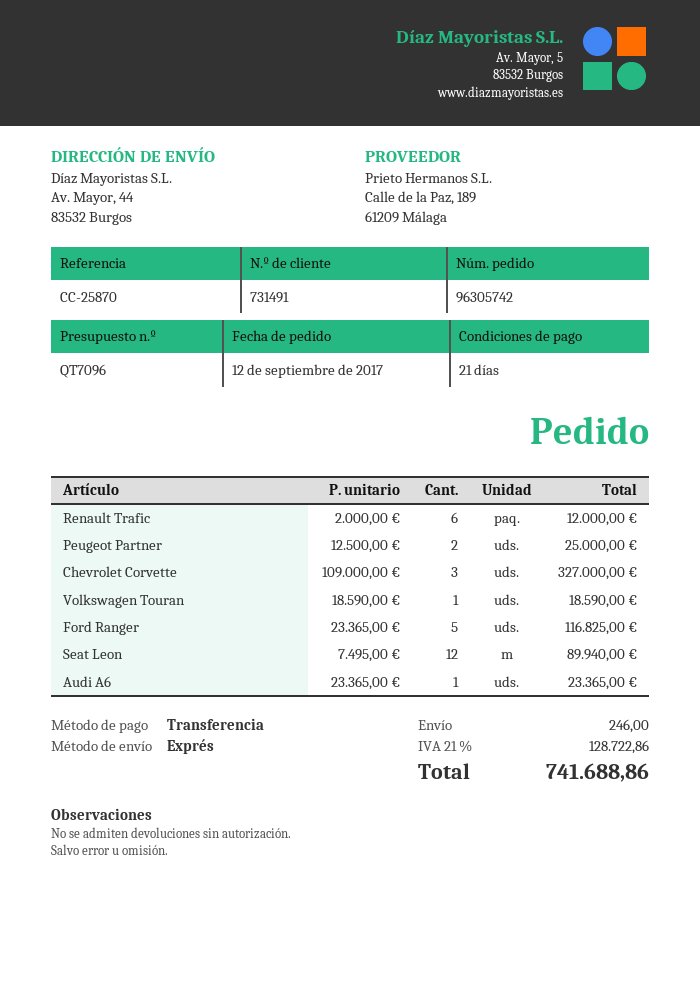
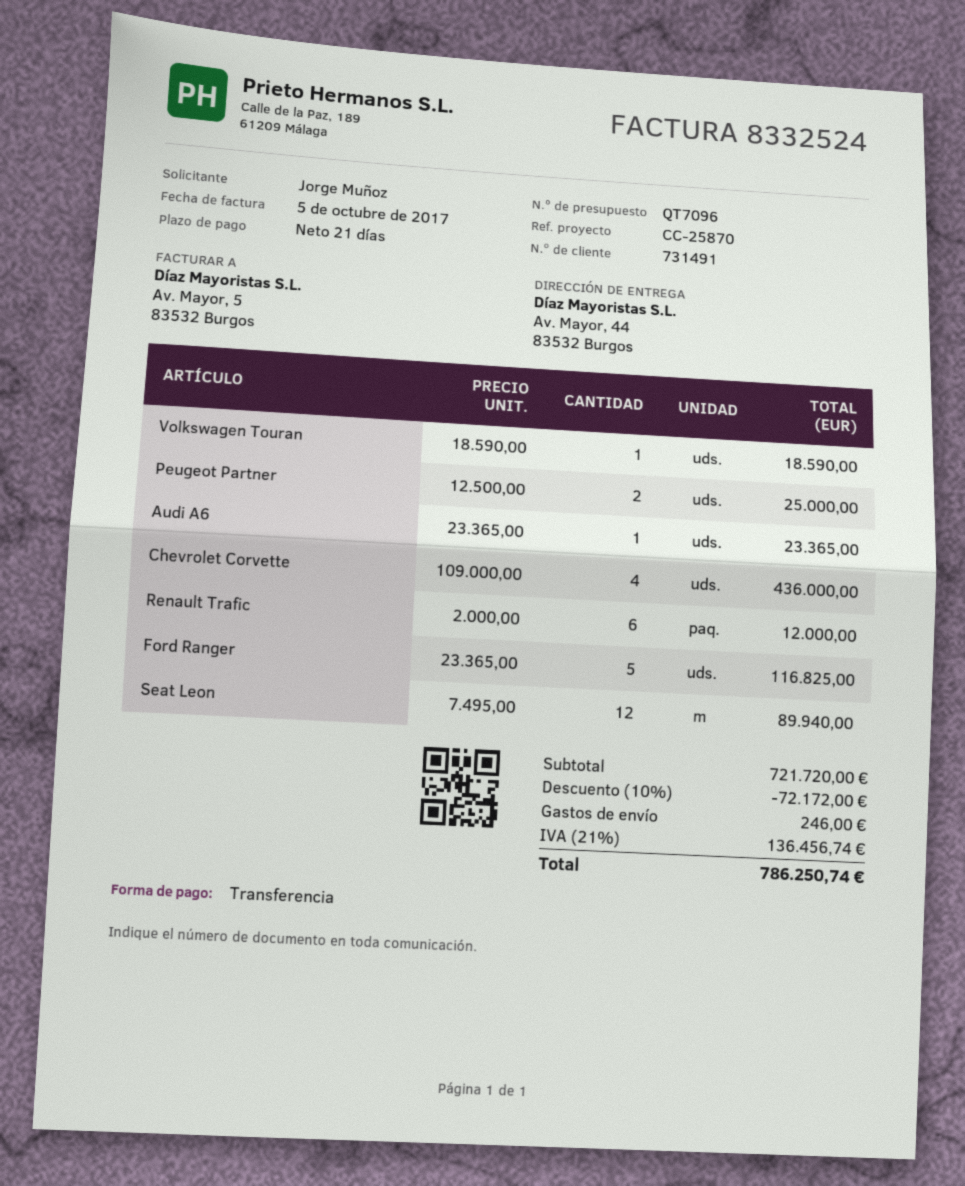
Chevrolet Corvette: 3 x 109000.00 = 327000.00 -> 4 x 109000.00 = 436000.00
discount: none -> 10% = 72172.00
tax: 21% = 128722.86 -> 21% = 136456.74
total: 741688.86 -> 786250.74

